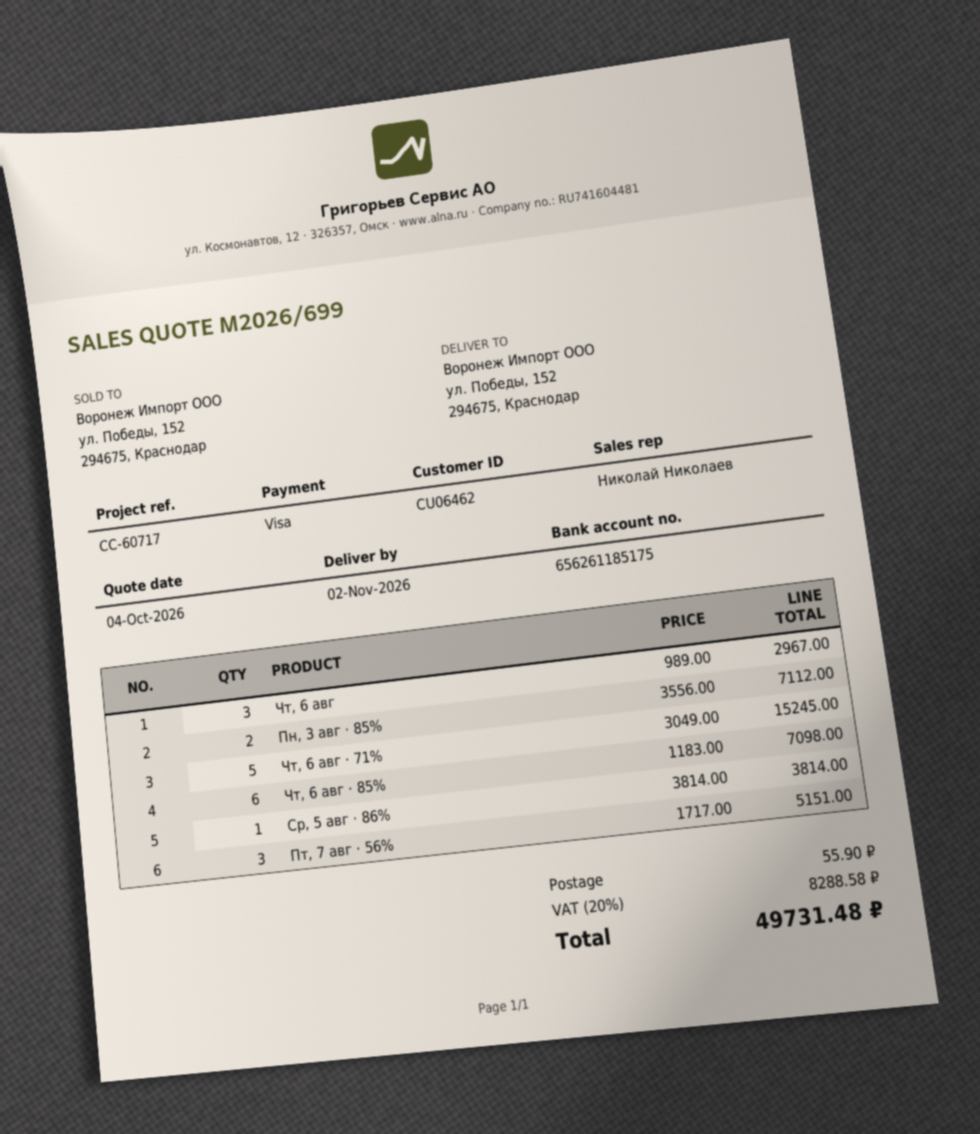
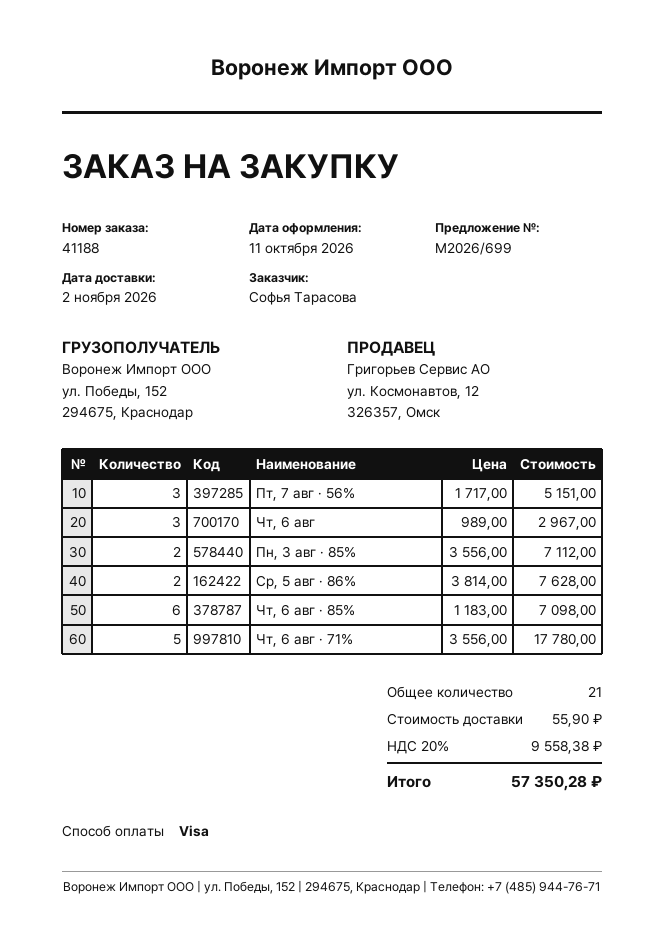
Чт, 6 авг · 71%: 5 x 3049.00 = 15245.00 -> 5 x 3556.00 = 17780.00
Ср, 5 авг · 86%: 1 x 3814.00 = 3814.00 -> 2 x 3814.00 = 7628.00
tax: 20% = 8288.58 -> 20% = 9558.38
total: 49731.48 -> 57350.28

